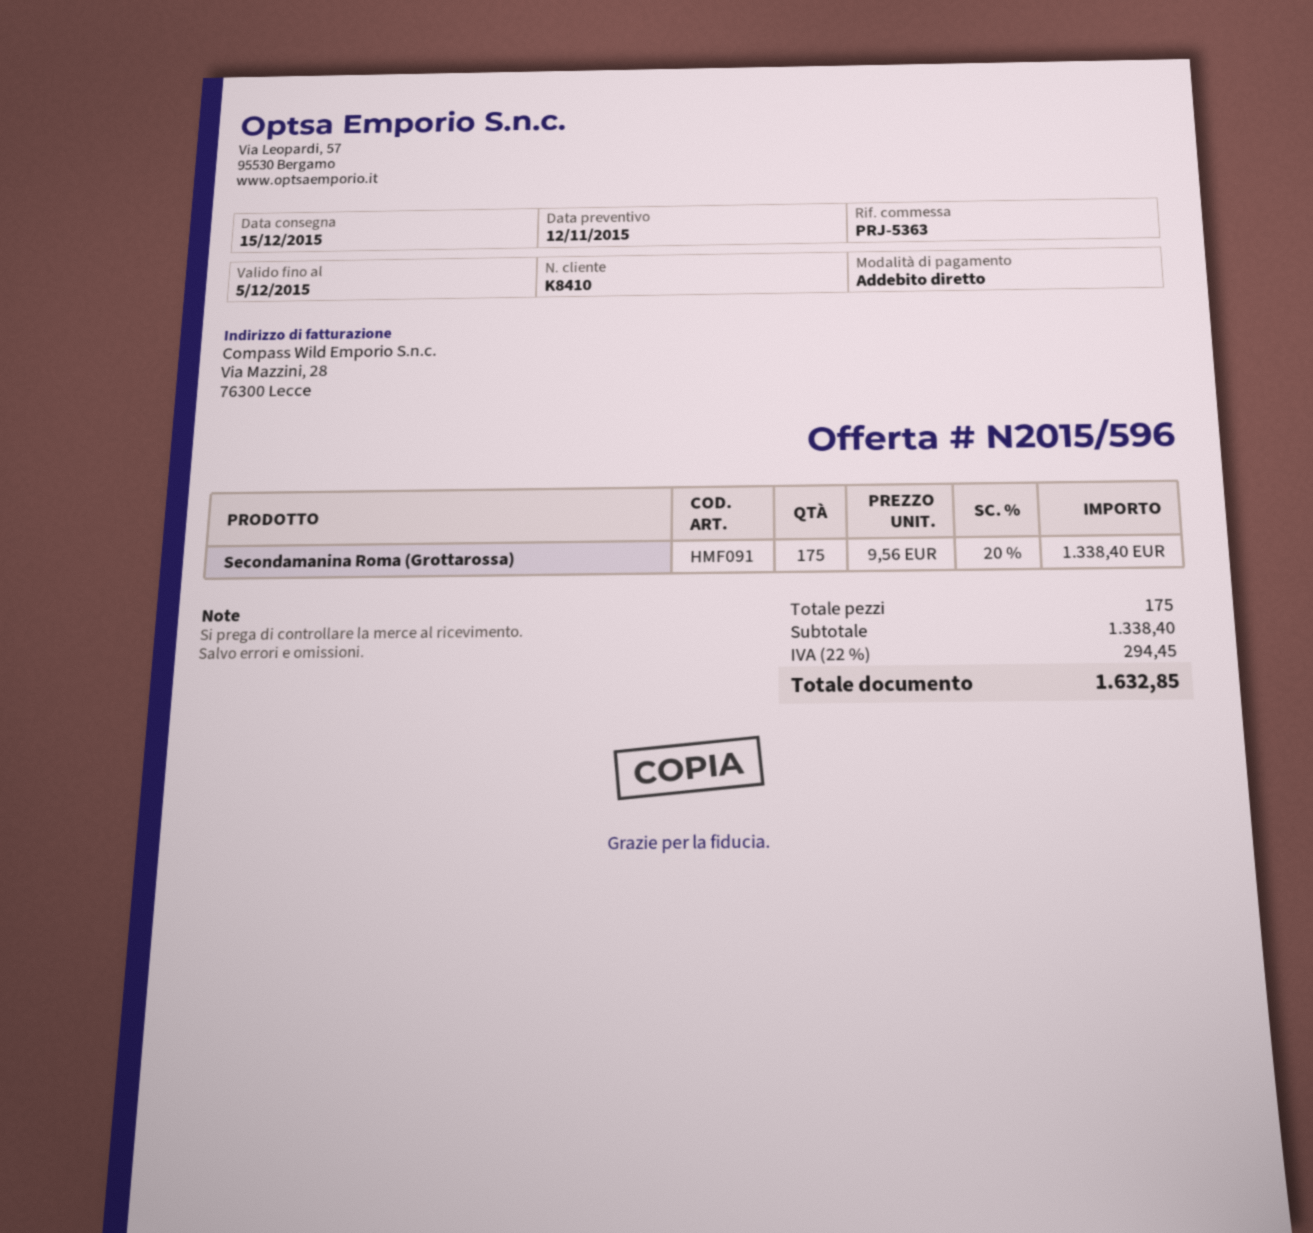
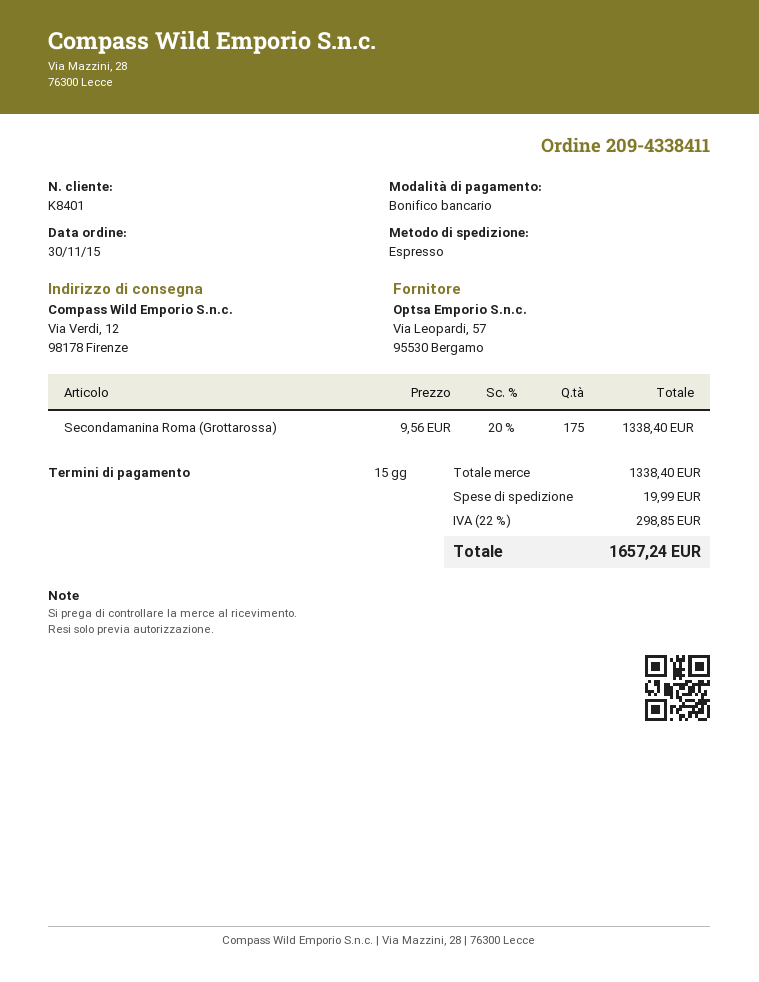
customer number: K8410 -> K8401
payment method: direct debit -> bank transfer
shipping: none -> 19.99
tax: 22% = 294.45 -> 22% = 298.85
total: 1632.85 -> 1657.24

